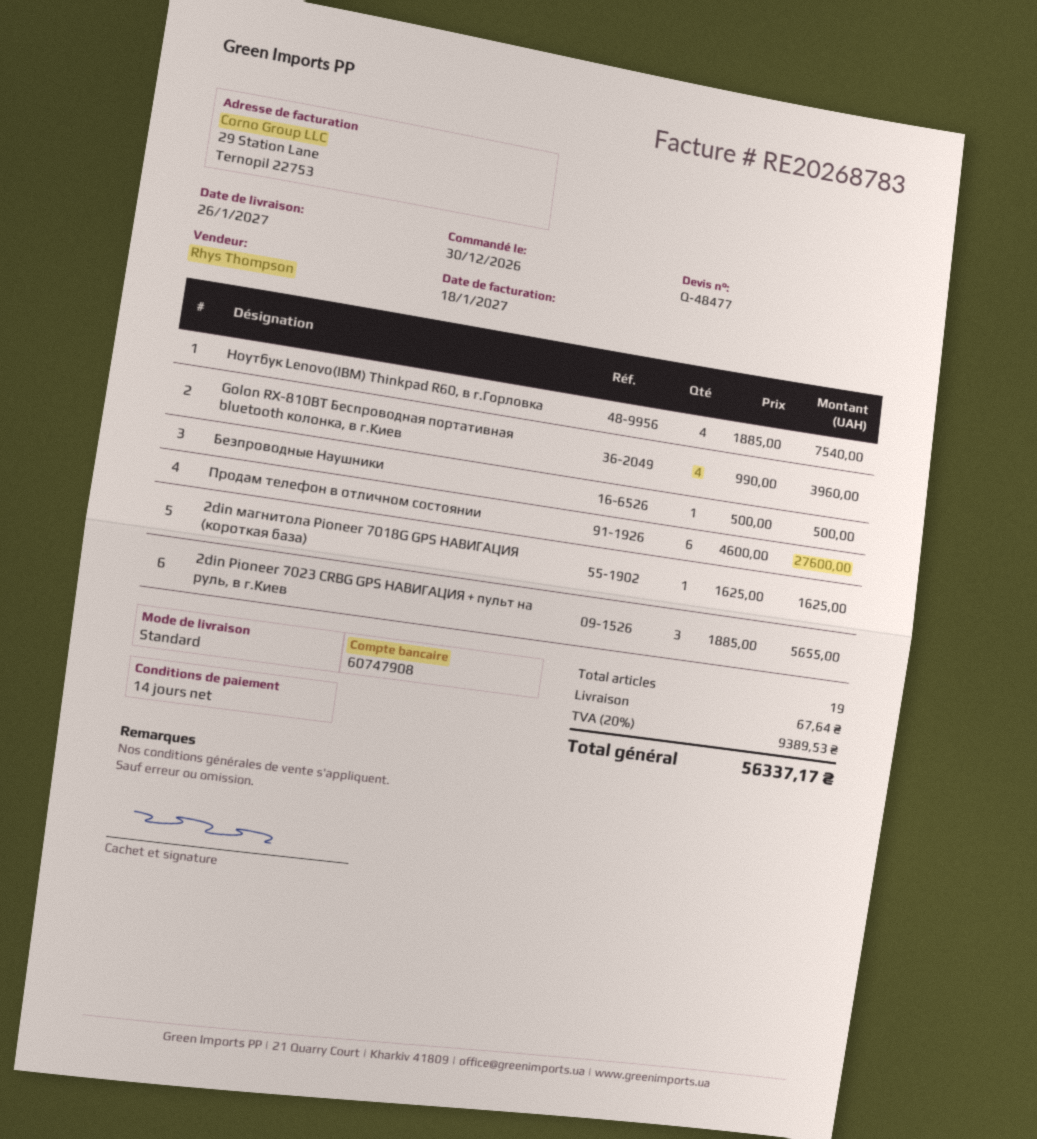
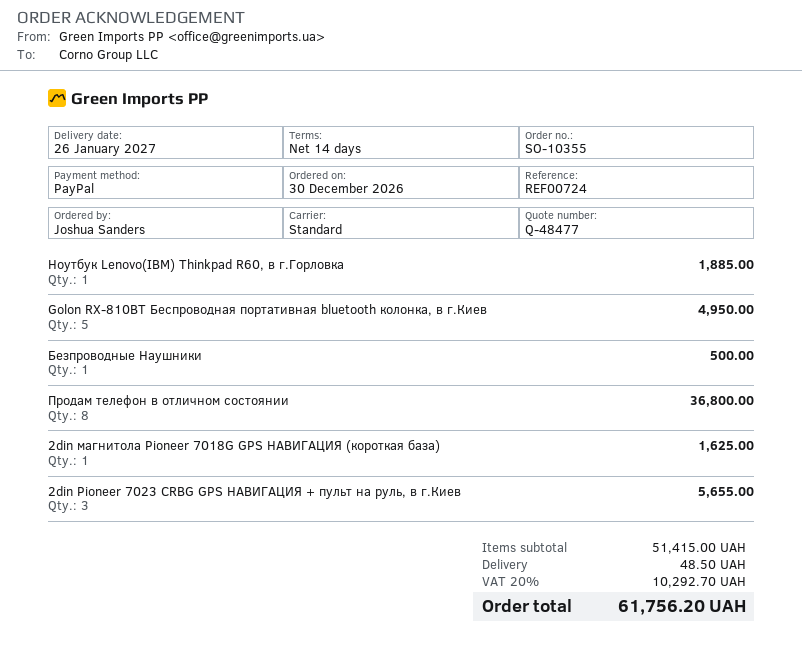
Ноутбук Lenovo(IBM) Thinkpad R60, в г.Горловка: 4 for 7540.00 -> 1 for 1885.00
Golon RX-810BT Беспроводная портативная bluetooth колонка, в г.Киев: 4 for 3960.00 -> 5 for 4950.00
Продам телефон в отличном состоянии: 6 for 27600.00 -> 8 for 36800.00
shipping: 67.64 -> 48.50
tax: 20% = 9389.53 -> 20% = 10292.70
total: 56337.17 -> 61756.20

